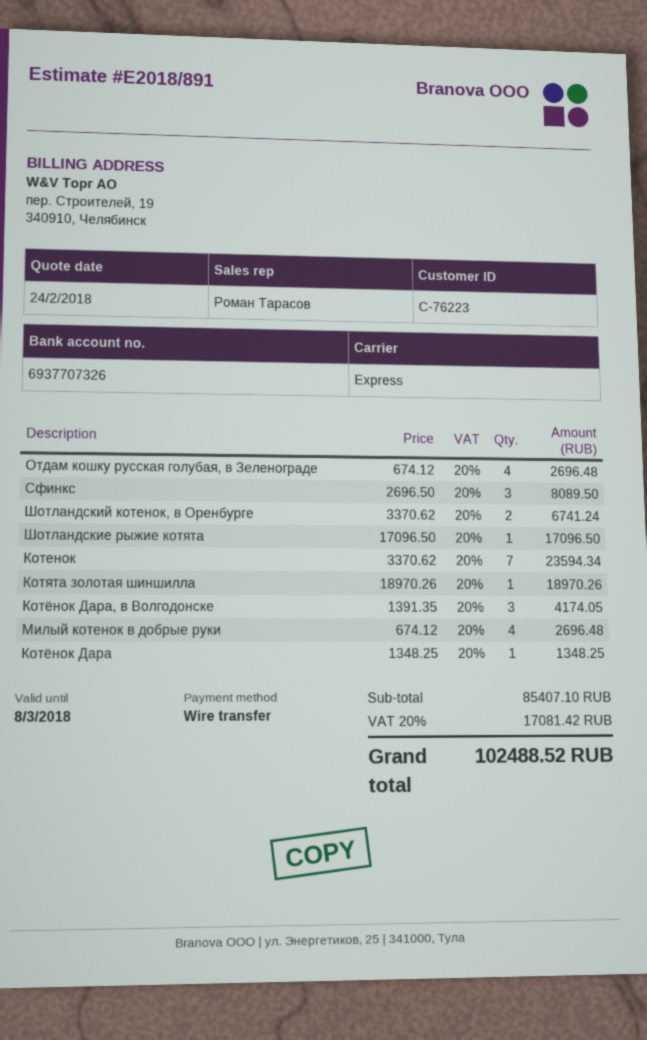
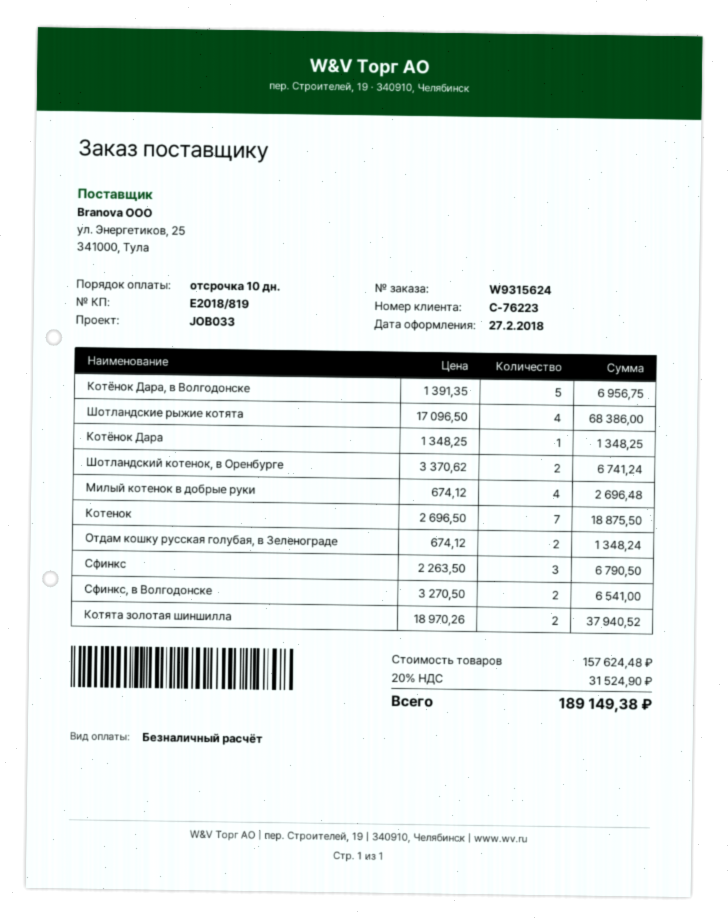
quote number: E2018/891 -> E2018/819
Отдам кошку русская голубая, в Зеленограде: 4 x 674.12 = 2696.48 -> 2 x 674.12 = 1348.24
Сфинкс: 3 x 2696.50 = 8089.50 -> 3 x 2263.50 = 6790.50
Шотландские рыжие котята: 1 x 17096.50 = 17096.50 -> 4 x 17096.50 = 68386.00
Котенок: 7 x 3370.62 = 23594.34 -> 7 x 2696.50 = 18875.50
Котята золотая шиншилла: 1 x 18970.26 = 18970.26 -> 2 x 18970.26 = 37940.52
Котёнок Дара, в Волгодонске: 3 x 1391.35 = 4174.05 -> 5 x 1391.35 = 6956.75
Сфинкс, в Волгодонске: none -> 2 x 3270.50 = 6541.00
subtotal: 85407.10 -> 157624.48
tax: 20% = 17081.42 -> 20% = 31524.90
total: 102488.52 -> 189149.38

